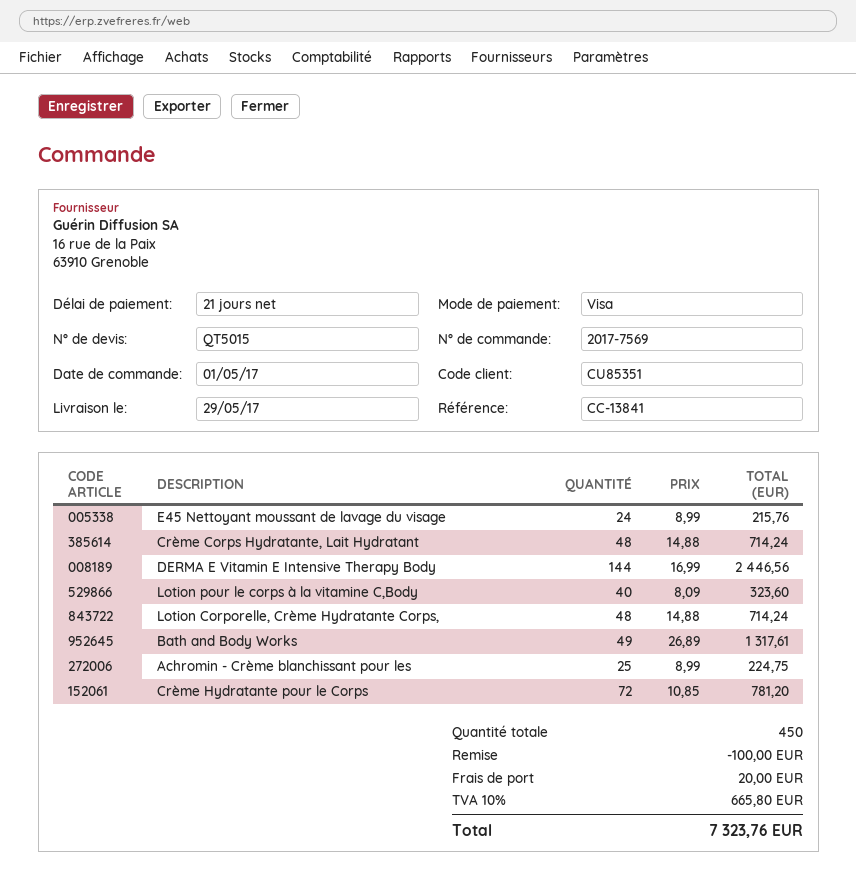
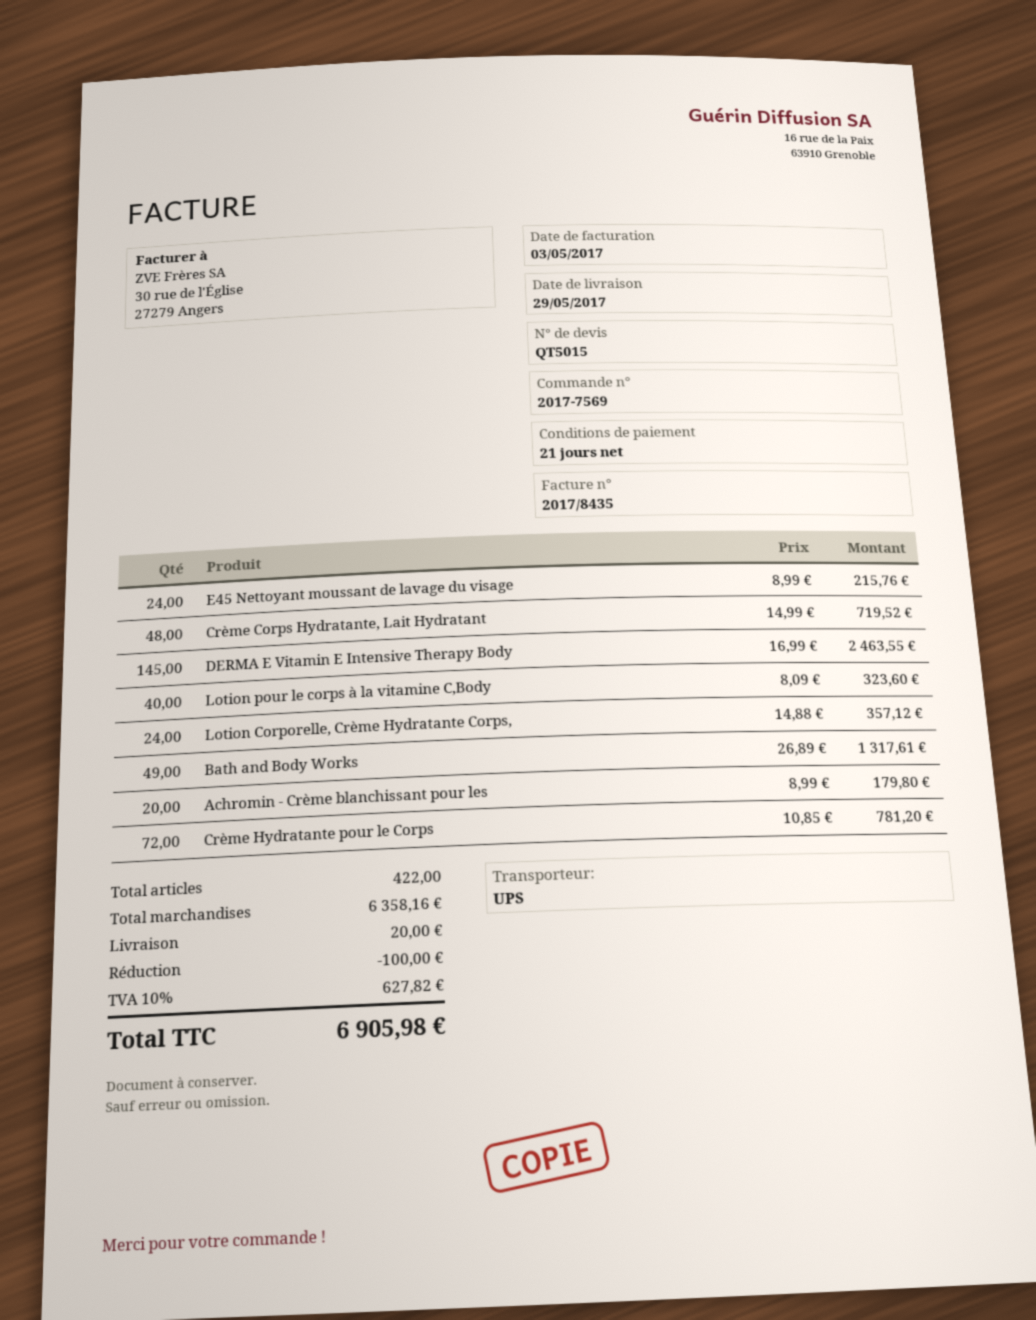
Crème Corps Hydratante, Lait Hydratant: 48 x 14.88 = 714.24 -> 48 x 14.99 = 719.52
DERMA E Vitamin E Intensive Therapy Body: 144 x 16.99 = 2446.56 -> 145 x 16.99 = 2463.55
Lotion Corporelle, Crème Hydratante Corps,: 48 x 14.88 = 714.24 -> 24 x 14.88 = 357.12
Achromin - Crème blanchissant pour les: 25 x 8.99 = 224.75 -> 20 x 8.99 = 179.80
total quantity: 450 -> 422
tax: 10% = 665.80 -> 10% = 627.82
total: 7323.76 -> 6905.98

